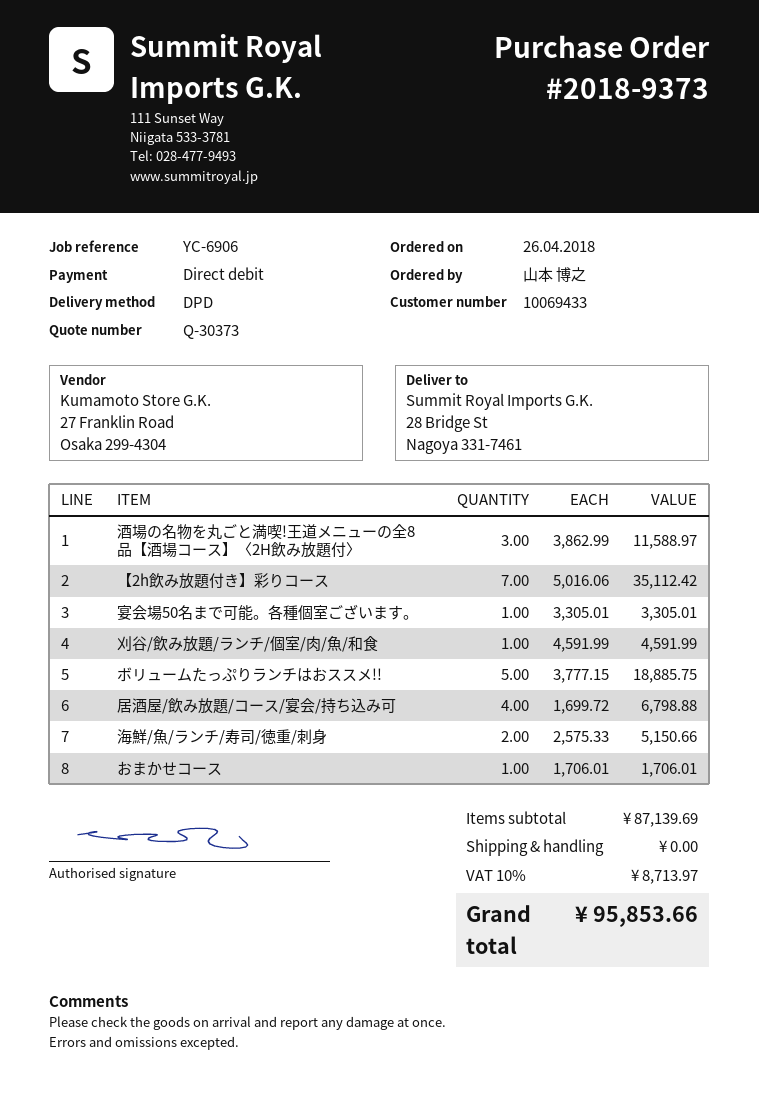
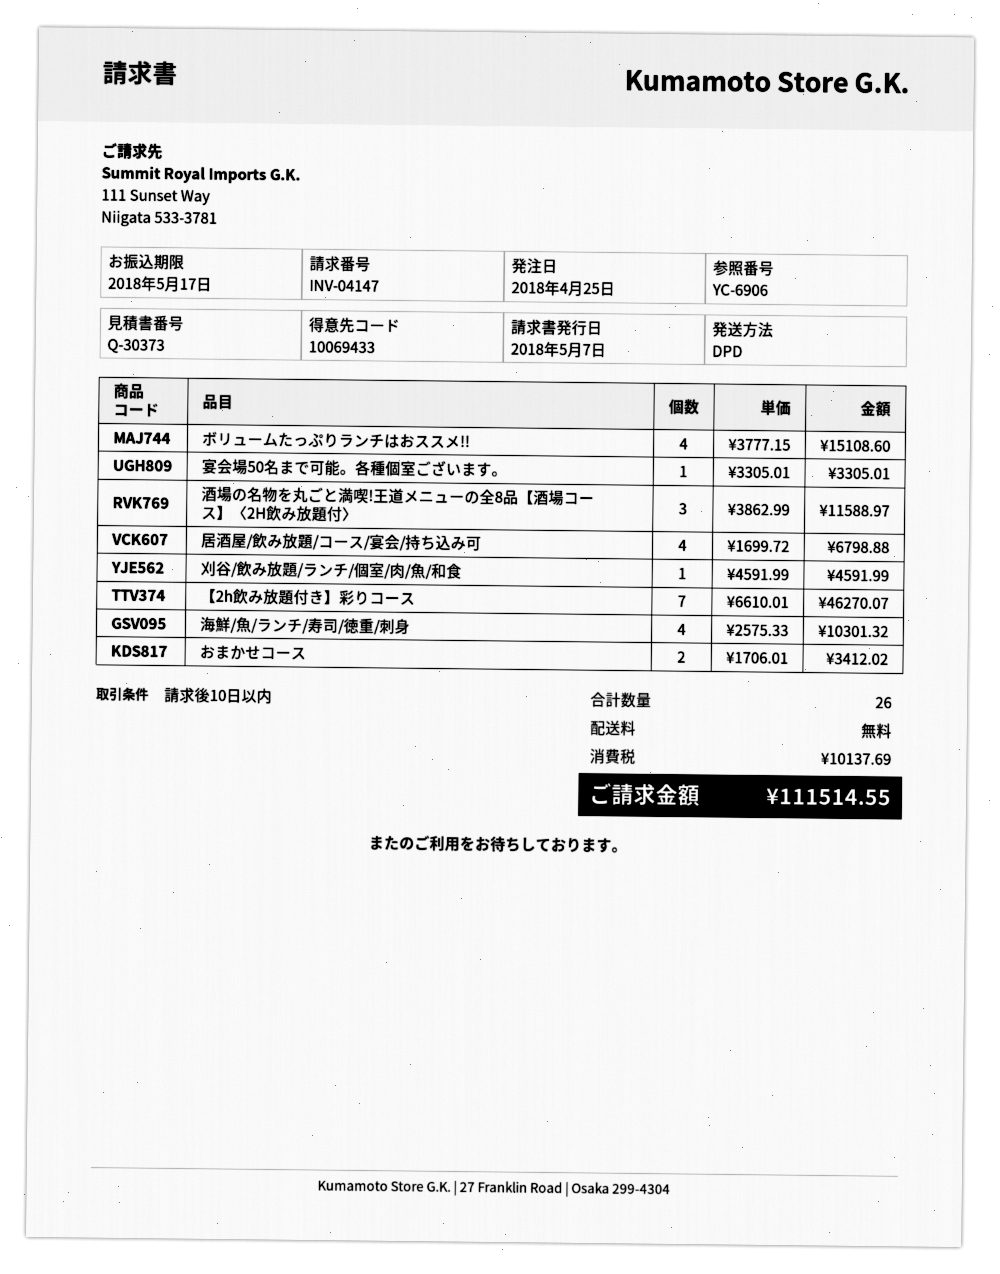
order date: 2018-04-26 -> 2018-04-25
【2h飲み放題付き】彩りコース: 7 x 5016.06 = 35112.42 -> 7 x 6610.01 = 46270.07
ボリュームたっぷりランチはおススメ!!: 5 x 3777.15 = 18885.75 -> 4 x 3777.15 = 15108.60
海鮮/魚/ランチ/寿司/徳重/刺身: 2 x 2575.33 = 5150.66 -> 4 x 2575.33 = 10301.32
おまかせコース: 1 x 1706.01 = 1706.01 -> 2 x 1706.01 = 3412.02
tax: 8713.97 -> 10137.69
total: 95853.66 -> 111514.55

